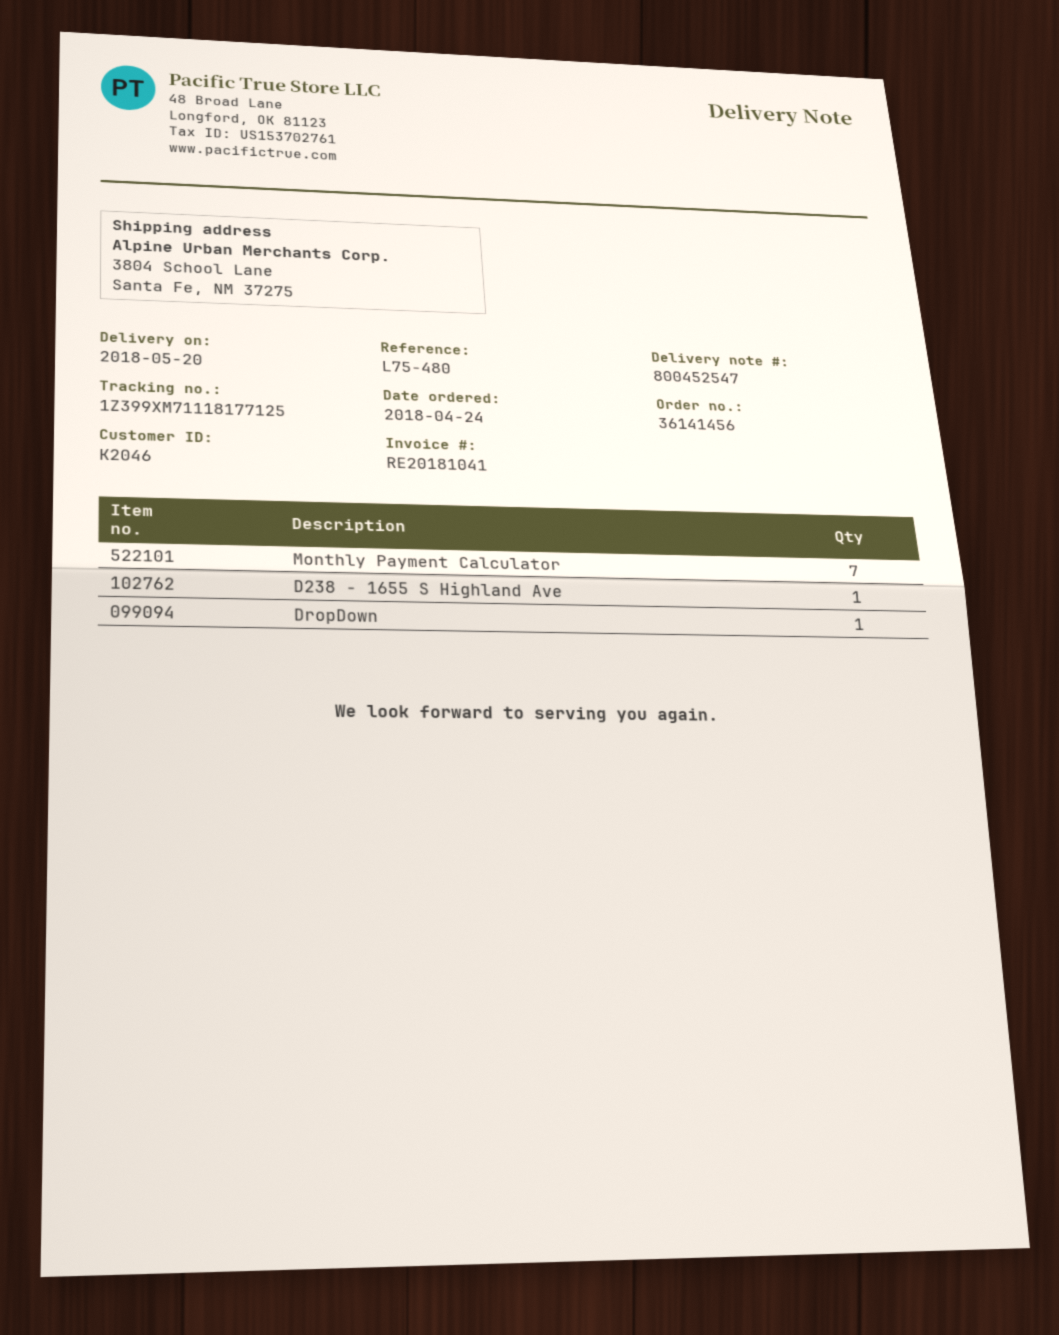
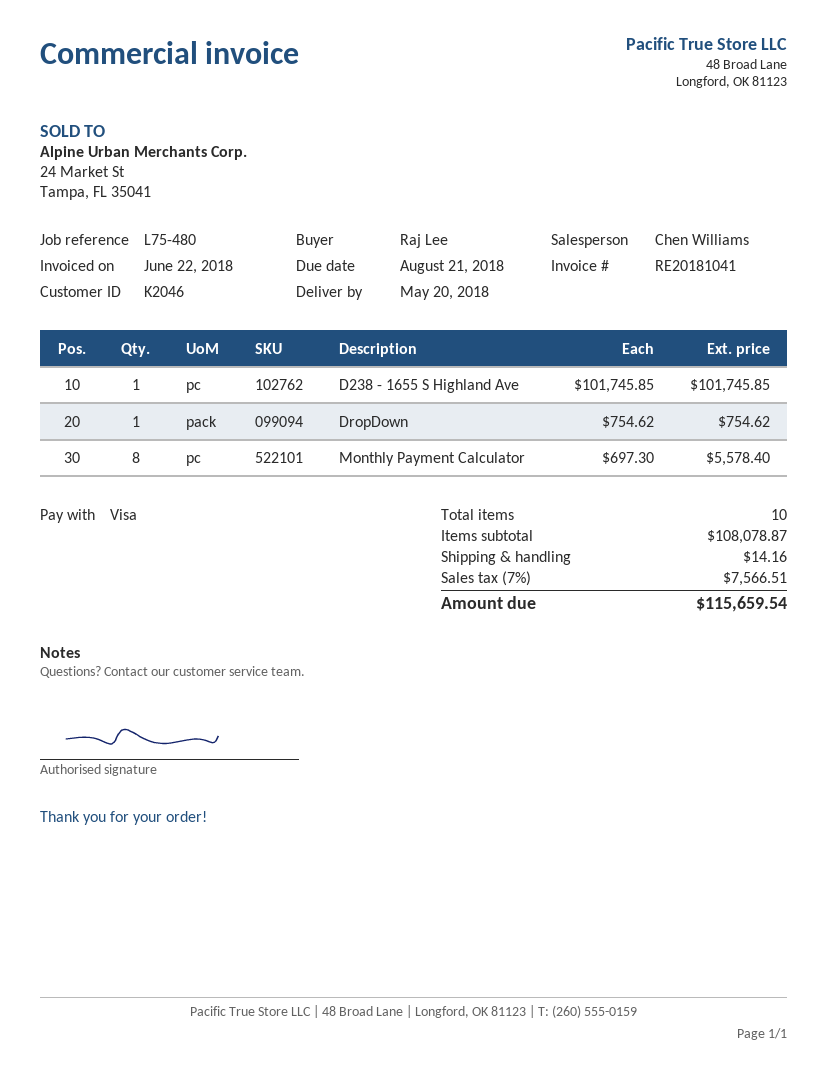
Monthly Payment Calculator: 7 -> 8

